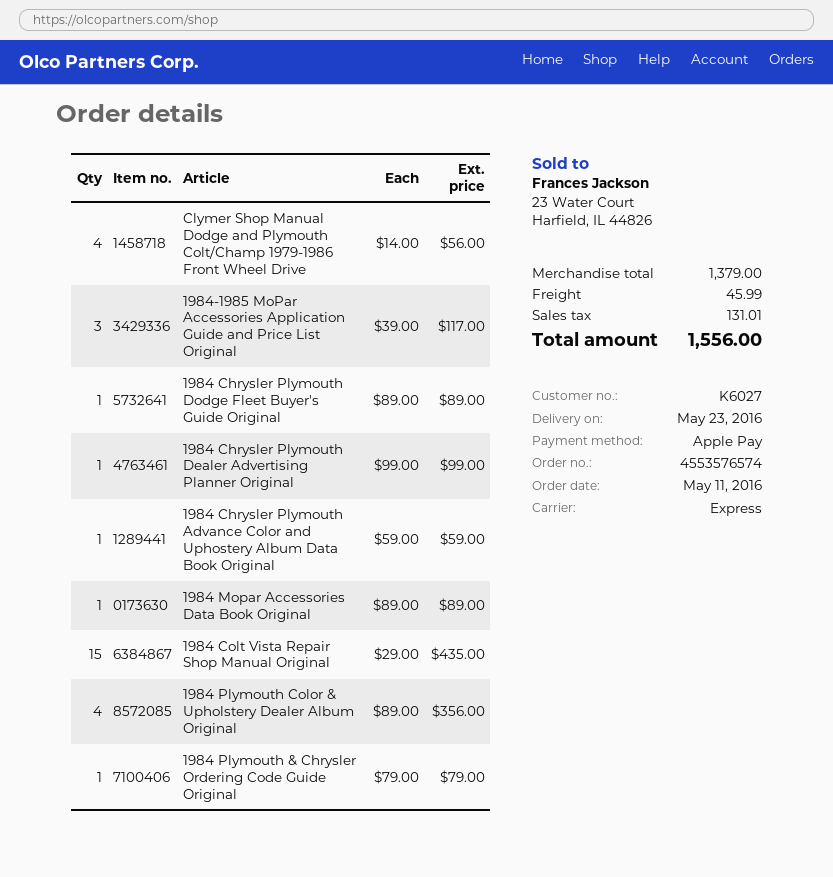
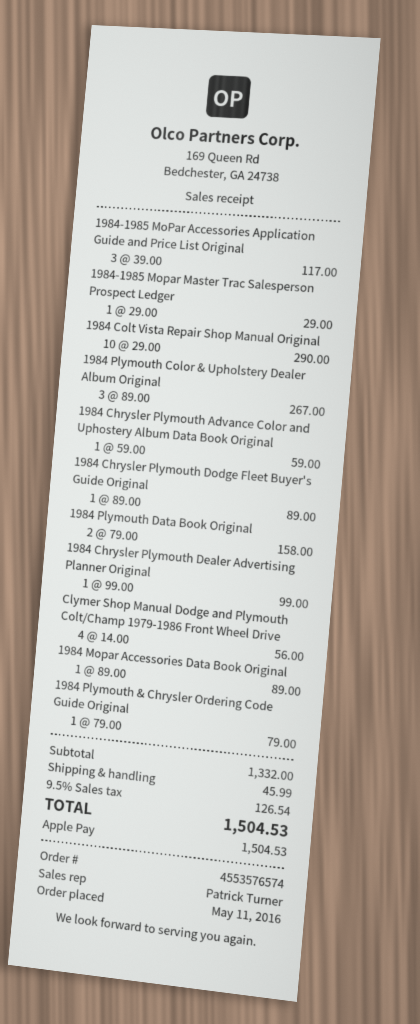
1984 Colt Vista Repair Shop Manual Original: 15 x 29.00 = 435.00 -> 10 x 29.00 = 290.00
1984 Plymouth Color & Upholstery Dealer Album Original: 4 x 89.00 = 356.00 -> 3 x 89.00 = 267.00
1984-1985 Mopar Master Trac Salesperson Prospect Ledger: none -> 1 x 29.00 = 29.00
1984 Plymouth Data Book Original: none -> 2 x 79.00 = 158.00
subtotal: 1379.00 -> 1332.00
tax: 131.01 -> 126.54
total: 1556.00 -> 1504.53

